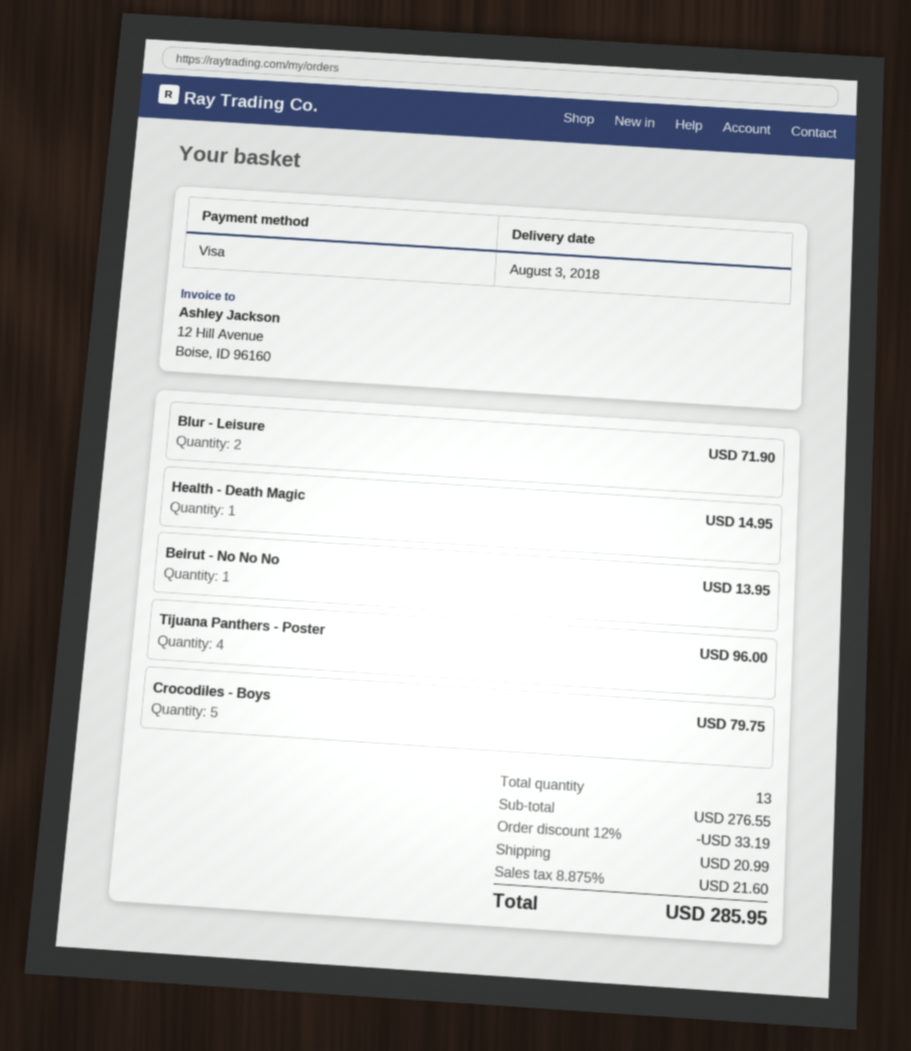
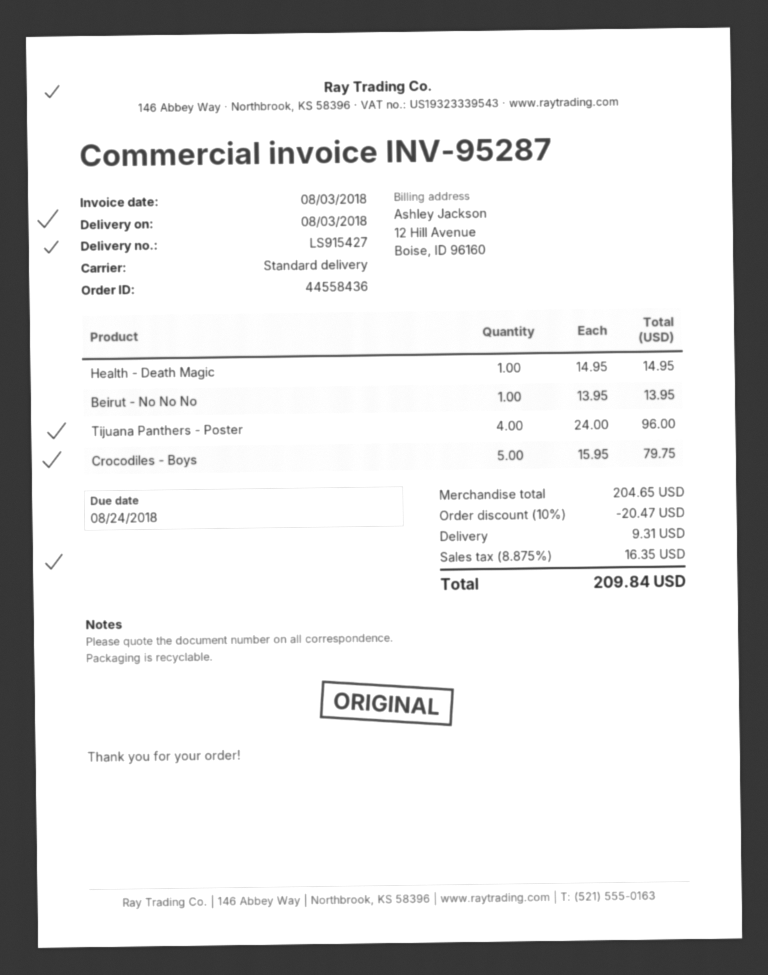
Blur - Leisure: 2 for 71.90 -> none
subtotal: 276.55 -> 204.65
discount: 12% = 33.19 -> 10% = 20.47
shipping: 20.99 -> 9.31
tax: 8.875% = 21.60 -> 8.875% = 16.35
total: 285.95 -> 209.84

